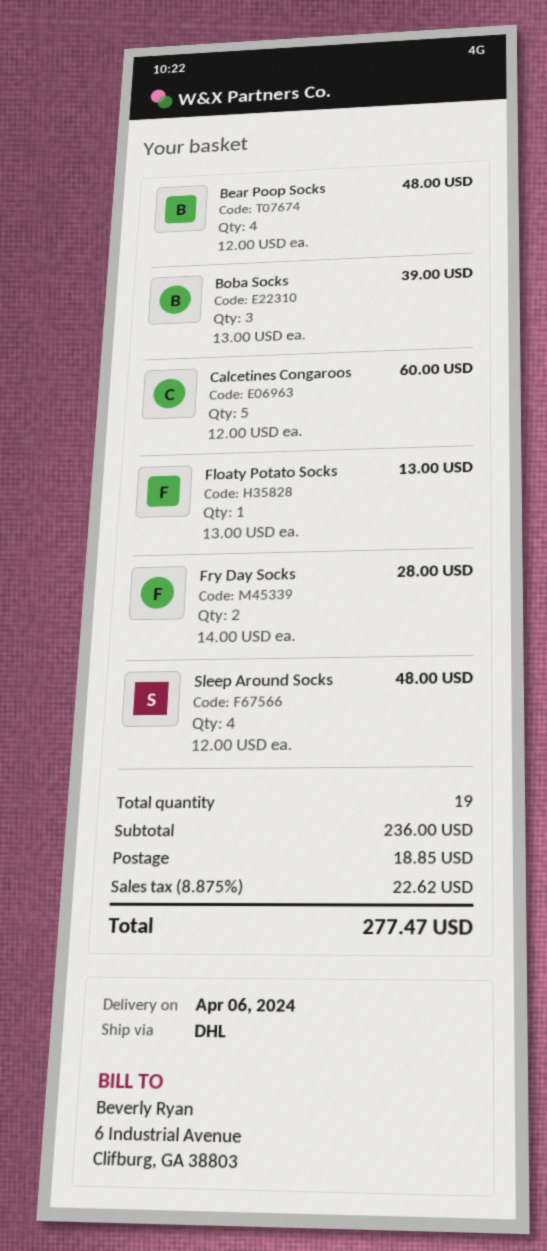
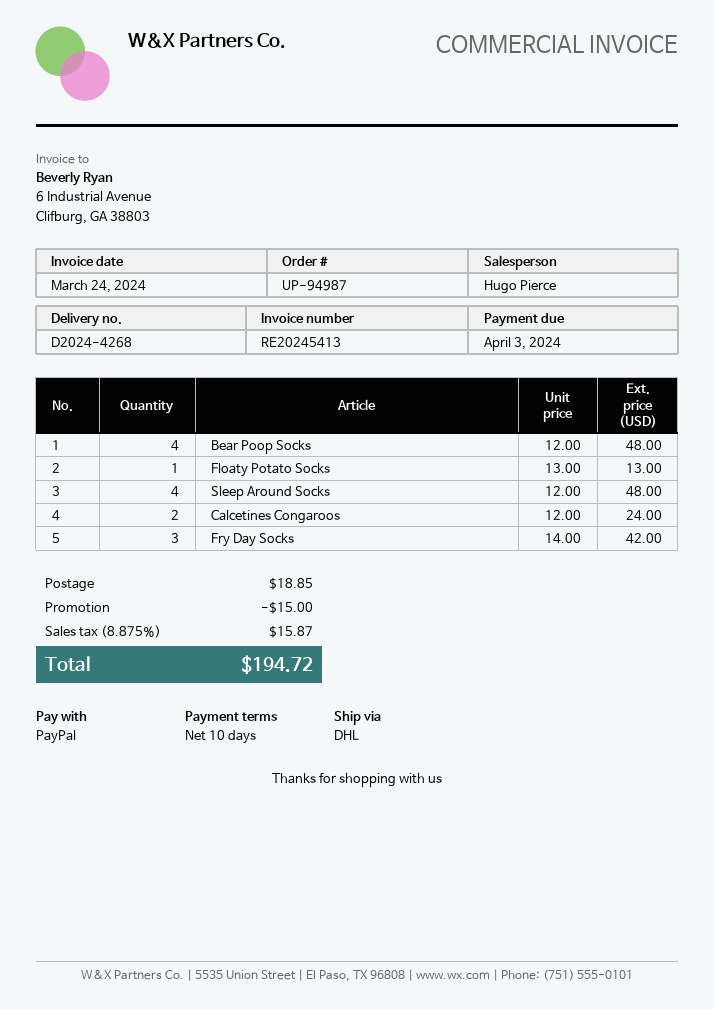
Boba Socks: 3 x 13.00 = 39.00 -> none
Calcetines Congaroos: 5 x 12.00 = 60.00 -> 2 x 12.00 = 24.00
Fry Day Socks: 2 x 14.00 = 28.00 -> 3 x 14.00 = 42.00
discount: none -> 15.00
tax: 8.875% = 22.62 -> 8.875% = 15.87
total: 277.47 -> 194.72

